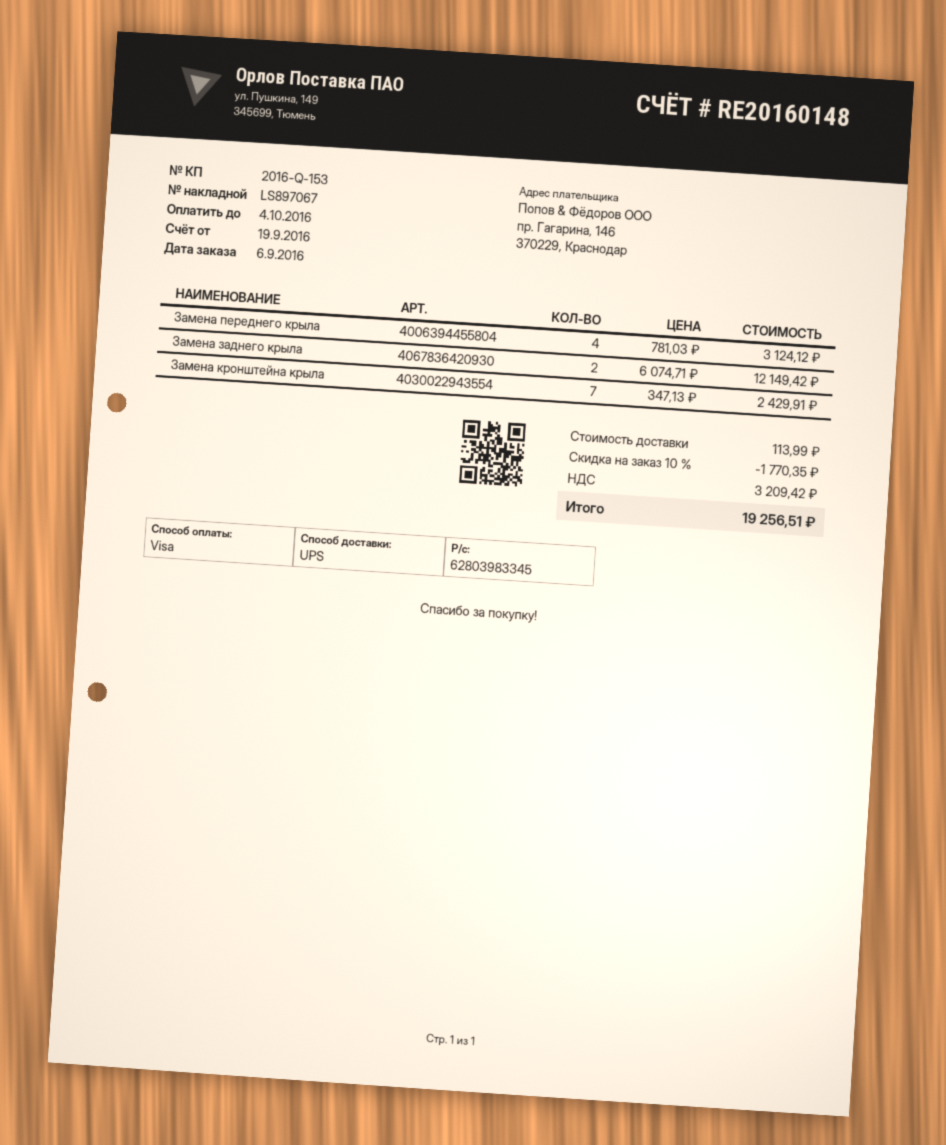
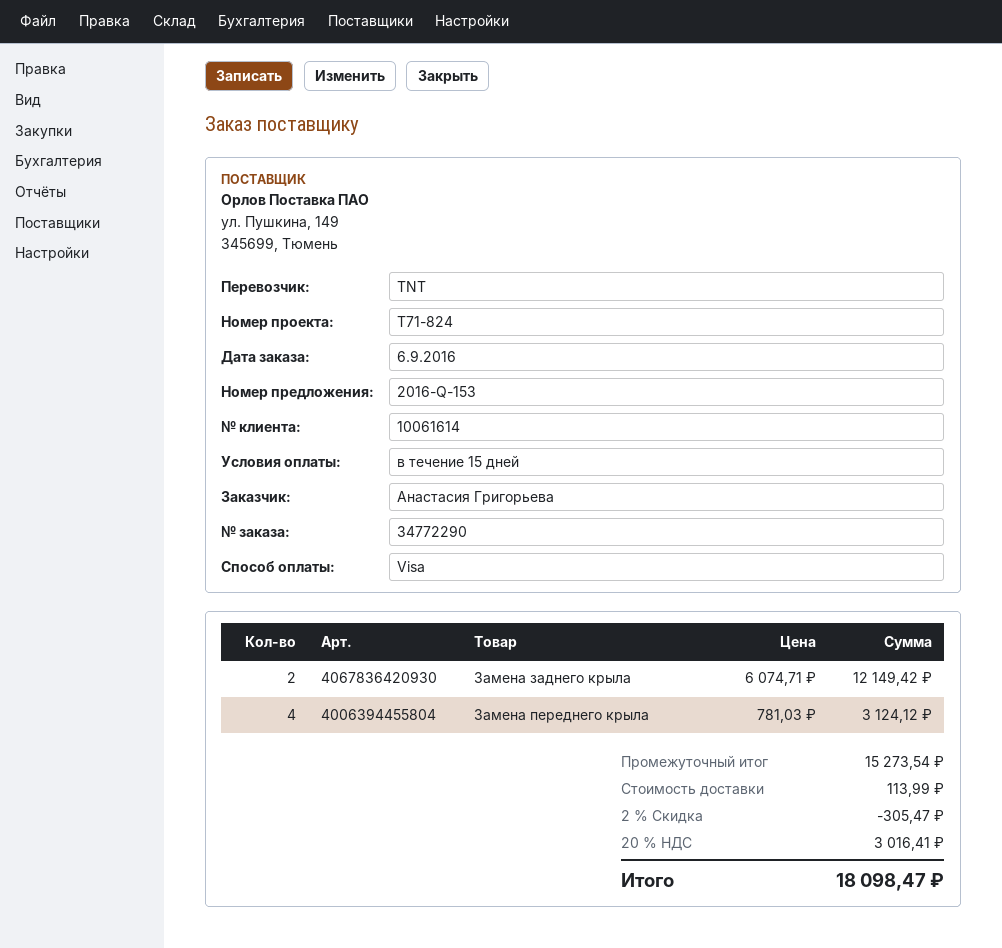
shipping method: UPS -> TNT
Замена кронштейна крыла: 7 x 347.13 = 2429.91 -> none
discount: 10% = 1770.35 -> 2% = 305.47
tax: 3209.42 -> 3016.41
total: 19256.51 -> 18098.47

